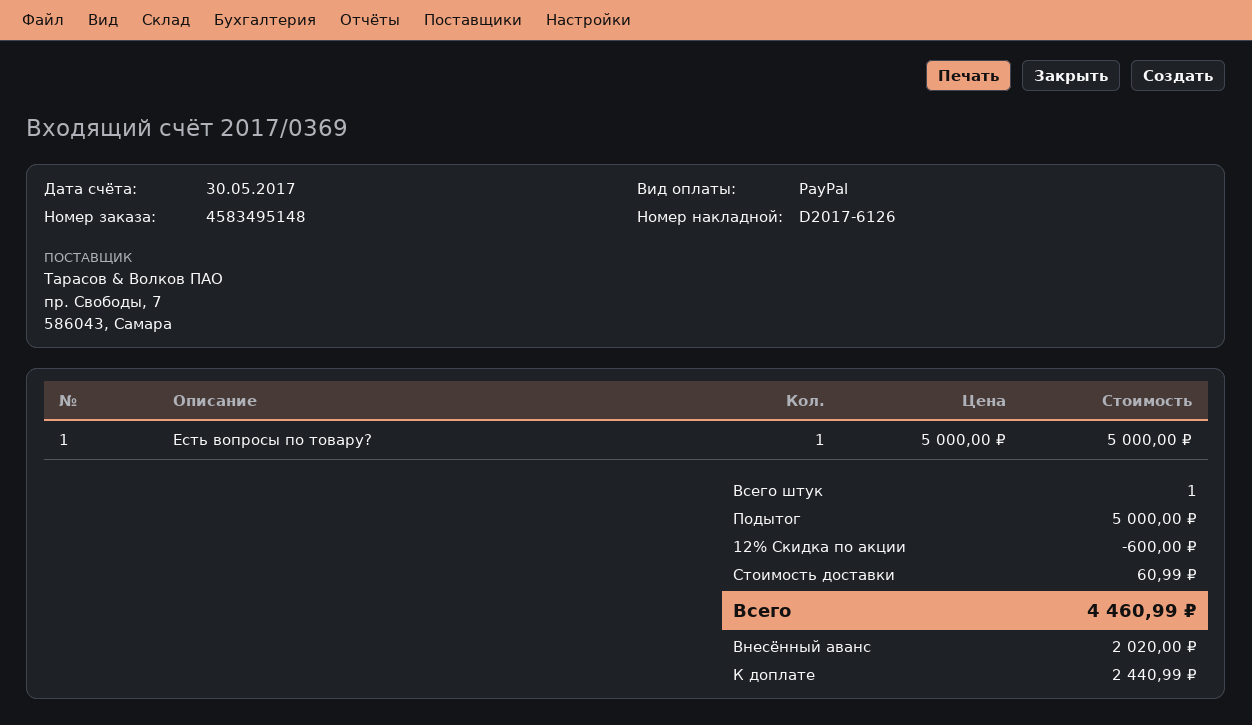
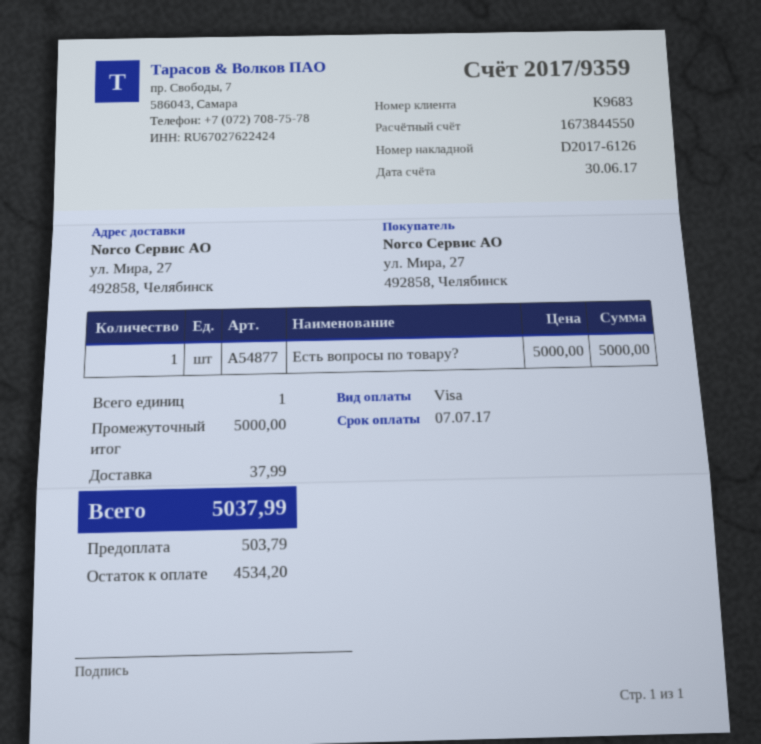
invoice number: 2017/0369 -> 2017/9359
invoice date: 2017-05-30 -> 2017-06-30
payment method: PayPal -> Visa
discount: 12% = 600.00 -> none
shipping: 60.99 -> 37.99
total: 4460.99 -> 5037.99
deposit: 2020.00 -> 503.79
balance: 2440.99 -> 4534.20

